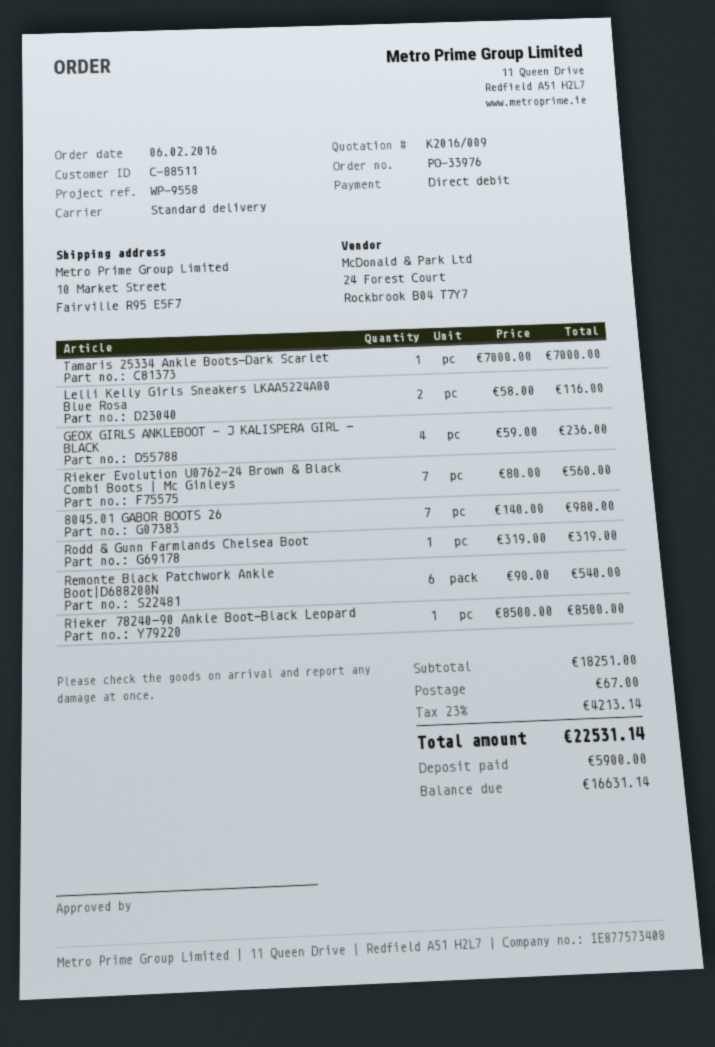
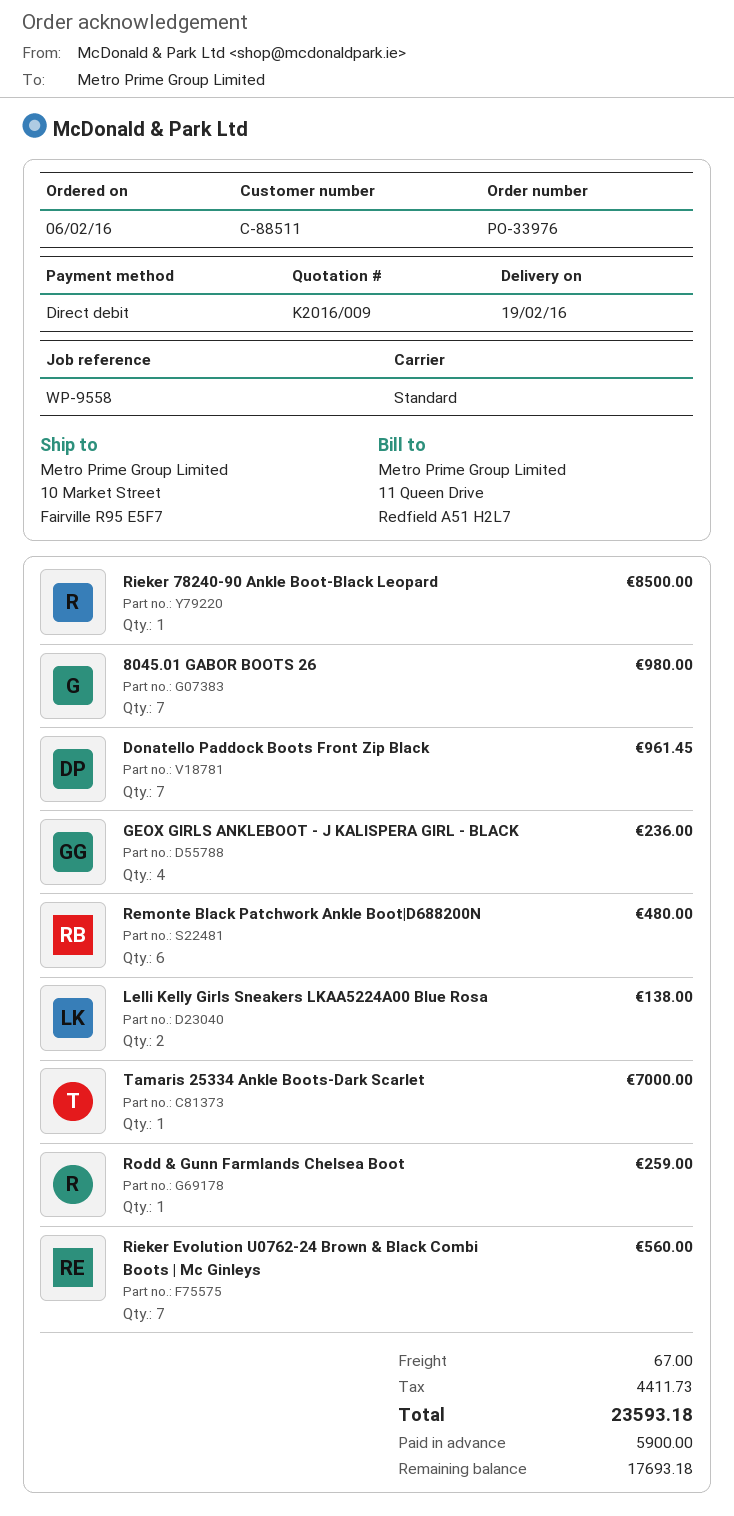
Lelli Kelly Girls Sneakers LKAA5224A00 Blue Rosa: 2 for 116.00 -> 2 for 138.00
Rodd & Gunn Farmlands Chelsea Boot: 1 for 319.00 -> 1 for 259.00
Remonte Black Patchwork Ankle Boot|D688200N: 6 for 540.00 -> 6 for 480.00
Donatello Paddock Boots Front Zip Black: none -> 7 for 961.45
tax: 4213.14 -> 4411.73
total: 22531.14 -> 23593.18
balance: 16631.14 -> 17693.18

